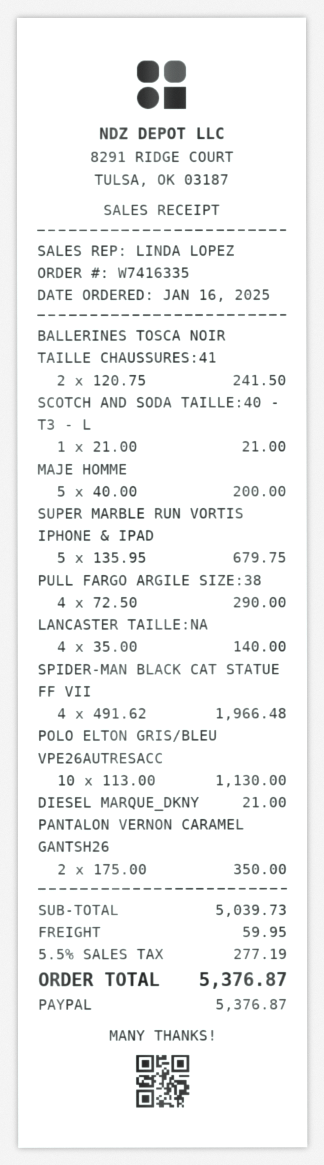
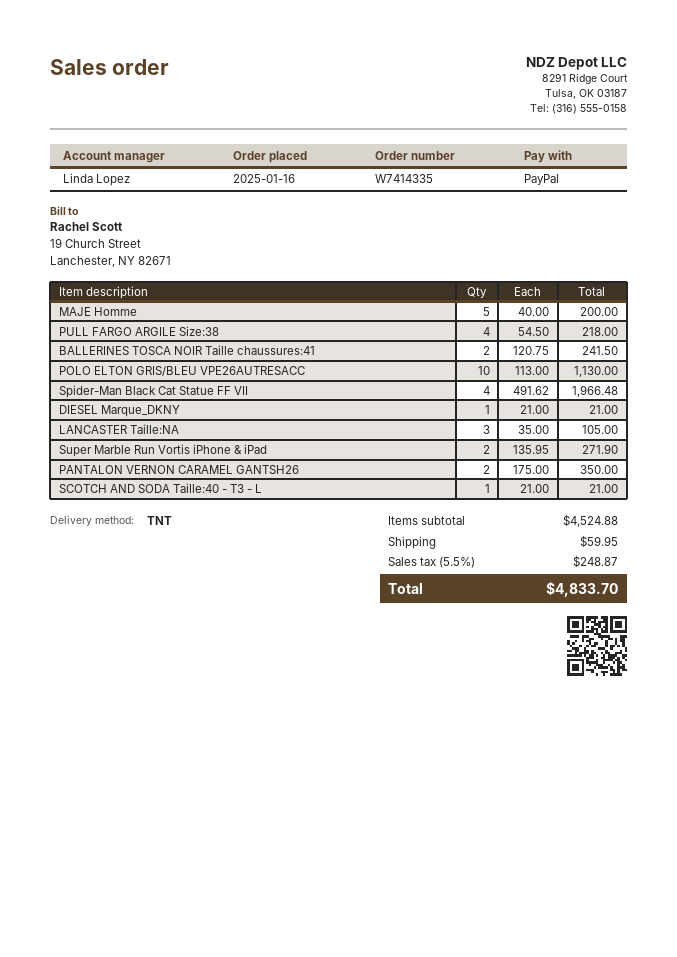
order number: W7416335 -> W7414335
SUPER MARBLE RUN VORTIS IPHONE & IPAD: 5 x 135.95 = 679.75 -> 2 x 135.95 = 271.90
PULL FARGO ARGILE SIZE:38: 4 x 72.50 = 290.00 -> 4 x 54.50 = 218.00
LANCASTER TAILLE:NA: 4 x 35.00 = 140.00 -> 3 x 35.00 = 105.00
subtotal: 5039.73 -> 4524.88
tax: 5.5% = 277.19 -> 5.5% = 248.87
total: 5376.87 -> 4833.70

